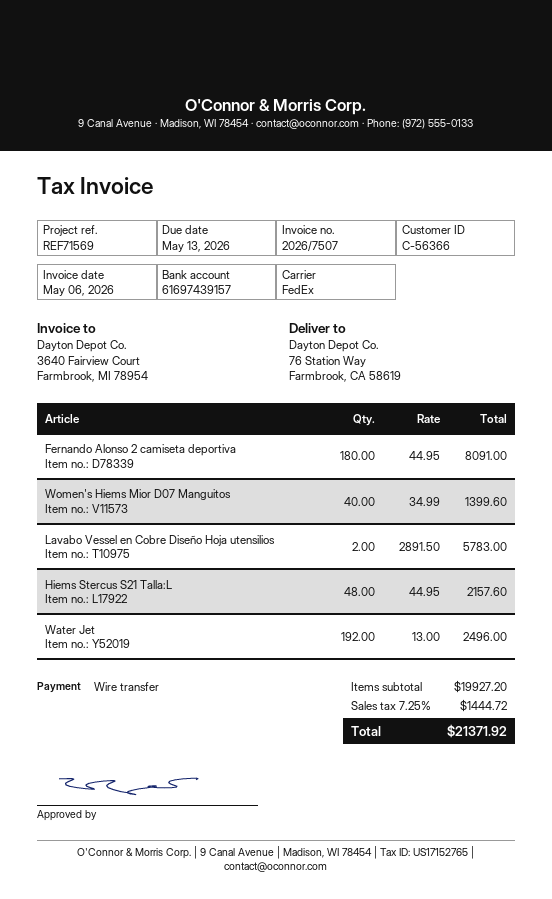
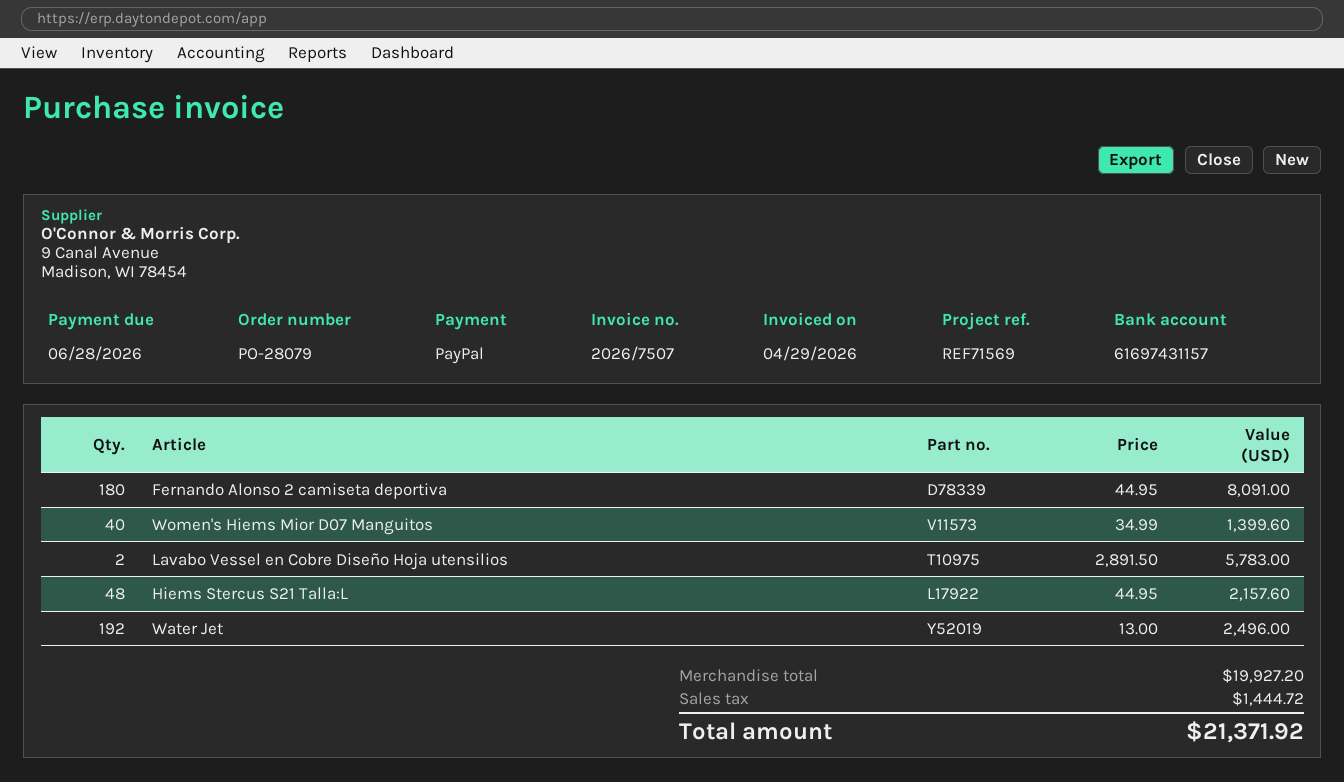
invoice date: 2026-05-06 -> 2026-04-29
due date: 2026-05-13 -> 2026-06-28
payment method: bank transfer -> PayPal
bank account: 61697439157 -> 61697431157

